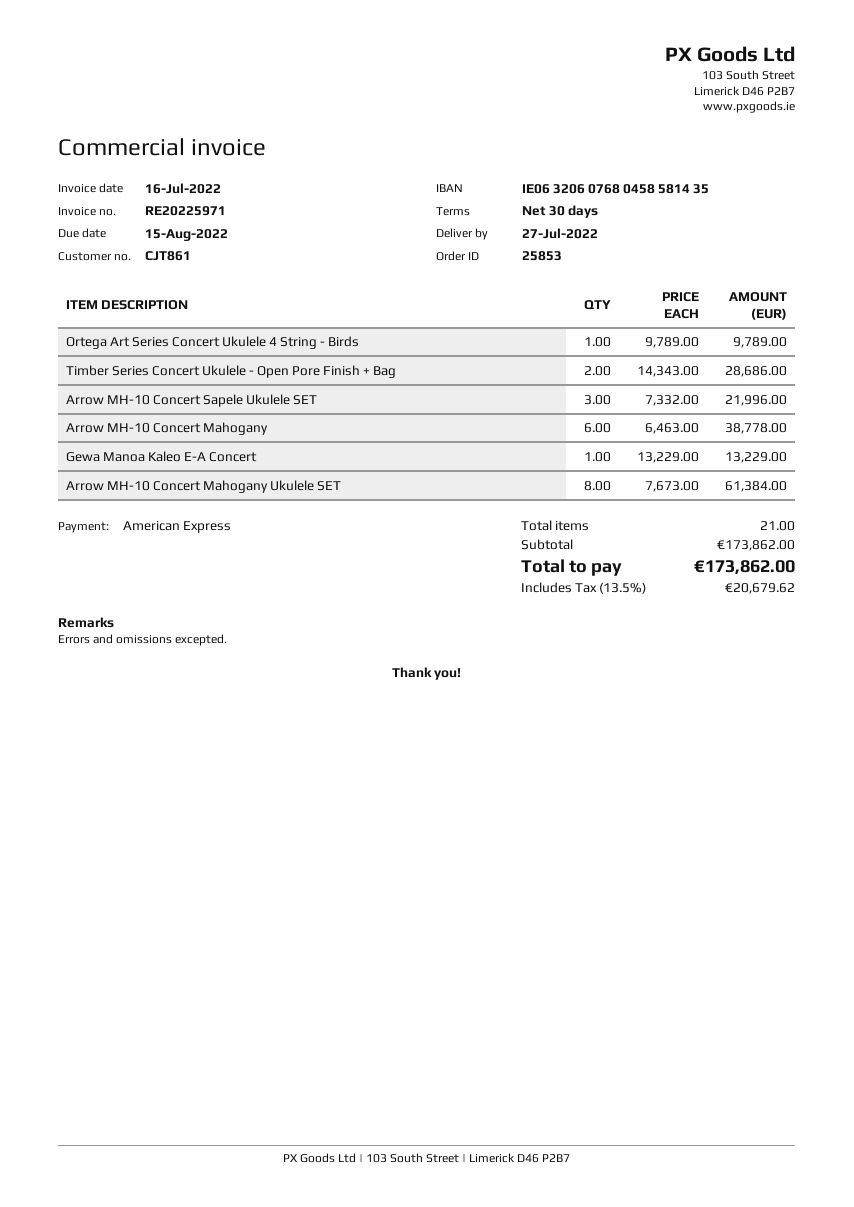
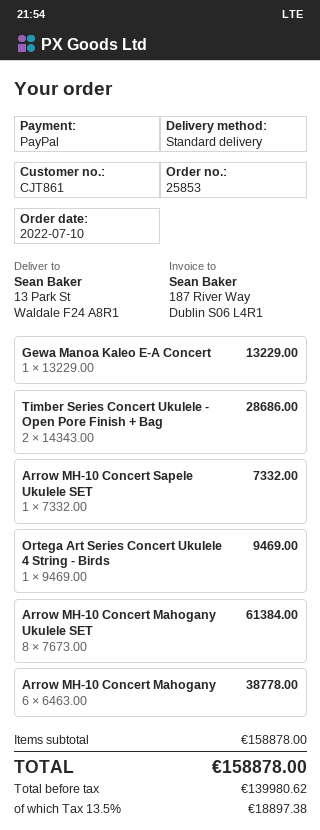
payment method: American Express -> PayPal
Ortega Art Series Concert Ukulele 4 String - Birds: 1 x 9789.00 = 9789.00 -> 1 x 9469.00 = 9469.00
Arrow MH-10 Concert Sapele Ukulele SET: 3 x 7332.00 = 21996.00 -> 1 x 7332.00 = 7332.00
subtotal: 173862.00 -> 158878.00
tax: 13.5% = 20679.62 -> 13.5% = 18897.38
total: 173862.00 -> 158878.00

